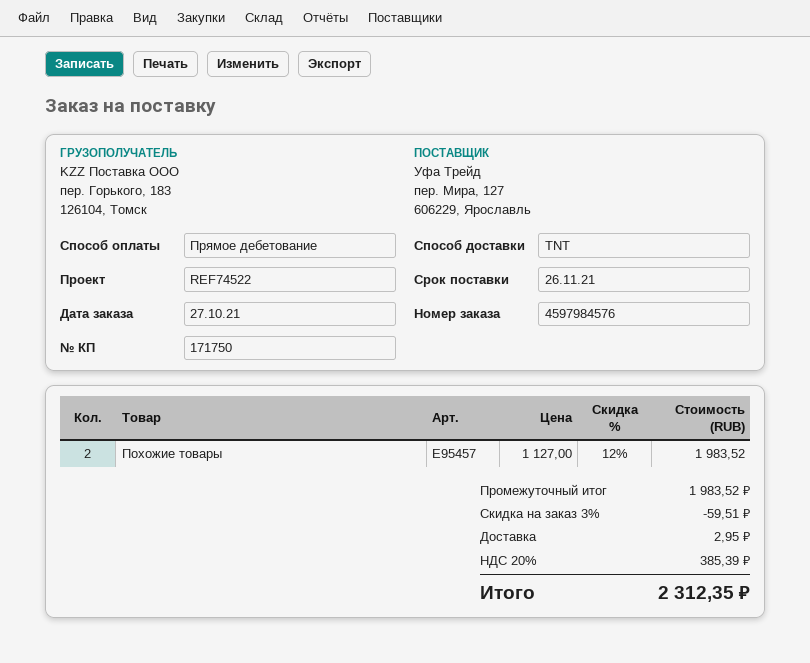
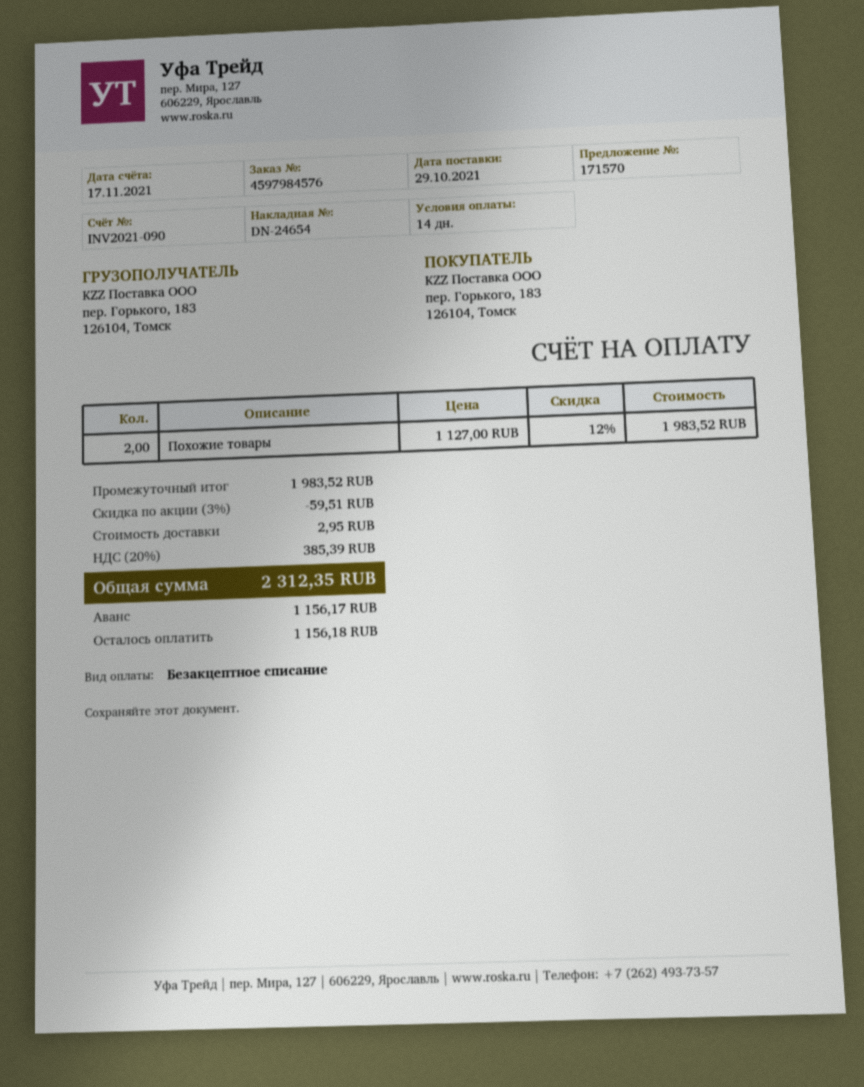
quote number: 171750 -> 171570
delivery date: 2021-11-26 -> 2021-10-29

